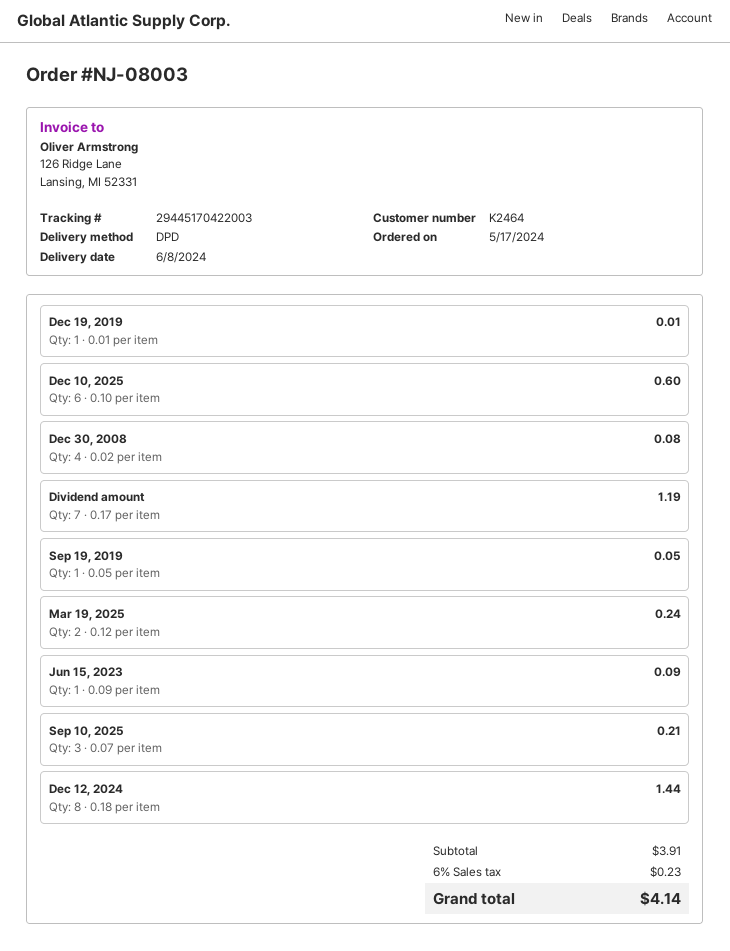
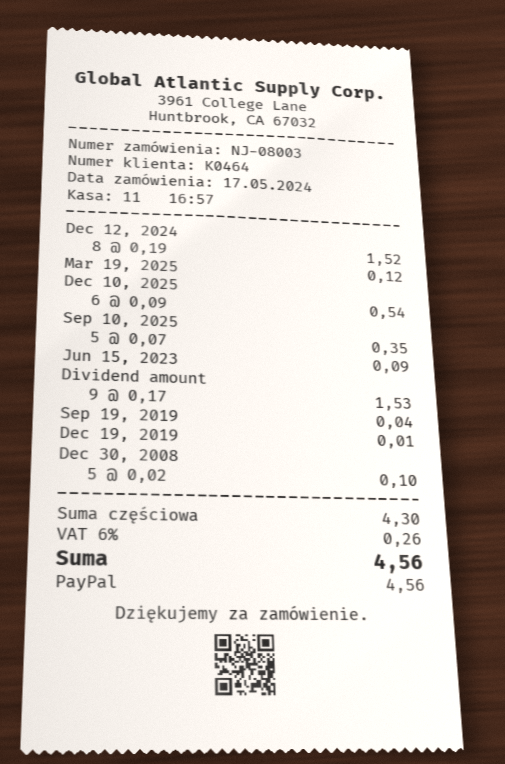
customer number: K2464 -> K0464
Dec 10, 2025: 6 x 0.10 = 0.60 -> 6 x 0.09 = 0.54
Dec 30, 2008: 4 x 0.02 = 0.08 -> 5 x 0.02 = 0.10
Dividend amount: 7 x 0.17 = 1.19 -> 9 x 0.17 = 1.53
Sep 19, 2019: 1 x 0.05 = 0.05 -> 1 x 0.04 = 0.04
Mar 19, 2025: 2 x 0.12 = 0.24 -> 1 x 0.12 = 0.12
Sep 10, 2025: 3 x 0.07 = 0.21 -> 5 x 0.07 = 0.35
Dec 12, 2024: 8 x 0.18 = 1.44 -> 8 x 0.19 = 1.52
subtotal: 3.91 -> 4.30
tax: 6% = 0.23 -> 6% = 0.26
total: 4.14 -> 4.56

